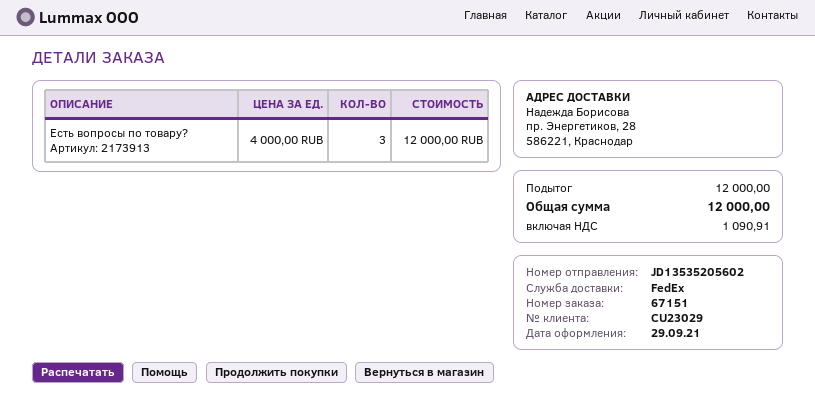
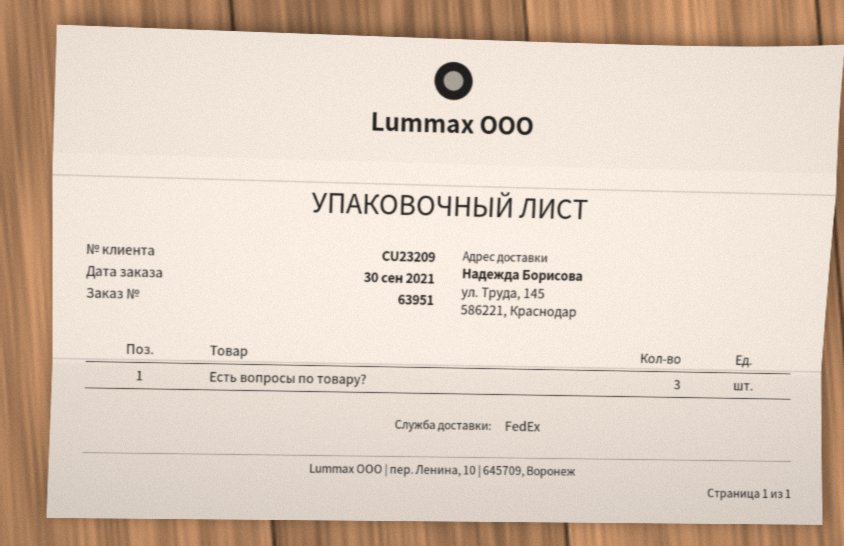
order number: 67151 -> 63951
order date: 2021-09-29 -> 2021-09-30
customer number: CU23029 -> CU23209
ship to: пр. Энергетиков, 28, 586221, Краснодар -> ул. Труда, 145, 586221, Краснодар

